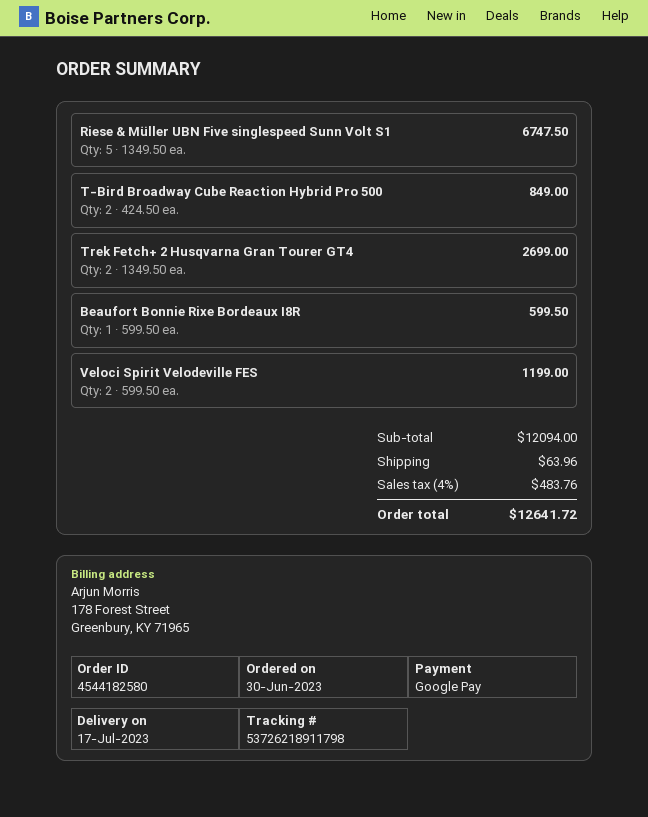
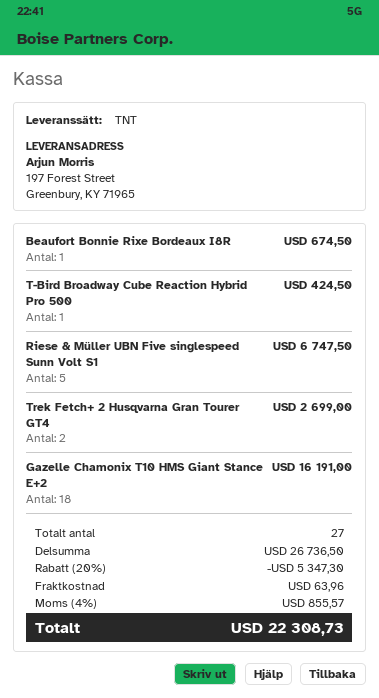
T-Bird Broadway Cube Reaction Hybrid Pro 500: 2 for 849.00 -> 1 for 424.50
Beaufort Bonnie Rixe Bordeaux I8R: 1 for 599.50 -> 1 for 674.50
Veloci Spirit Velodeville FES: 2 for 1199.00 -> none
Gazelle Chamonix T10 HMS Giant Stance E+2: none -> 18 for 16191.00
subtotal: 12094.00 -> 26736.50
discount: none -> 20% = 5347.30
tax: 4% = 483.76 -> 4% = 855.57
total: 12641.72 -> 22308.73

